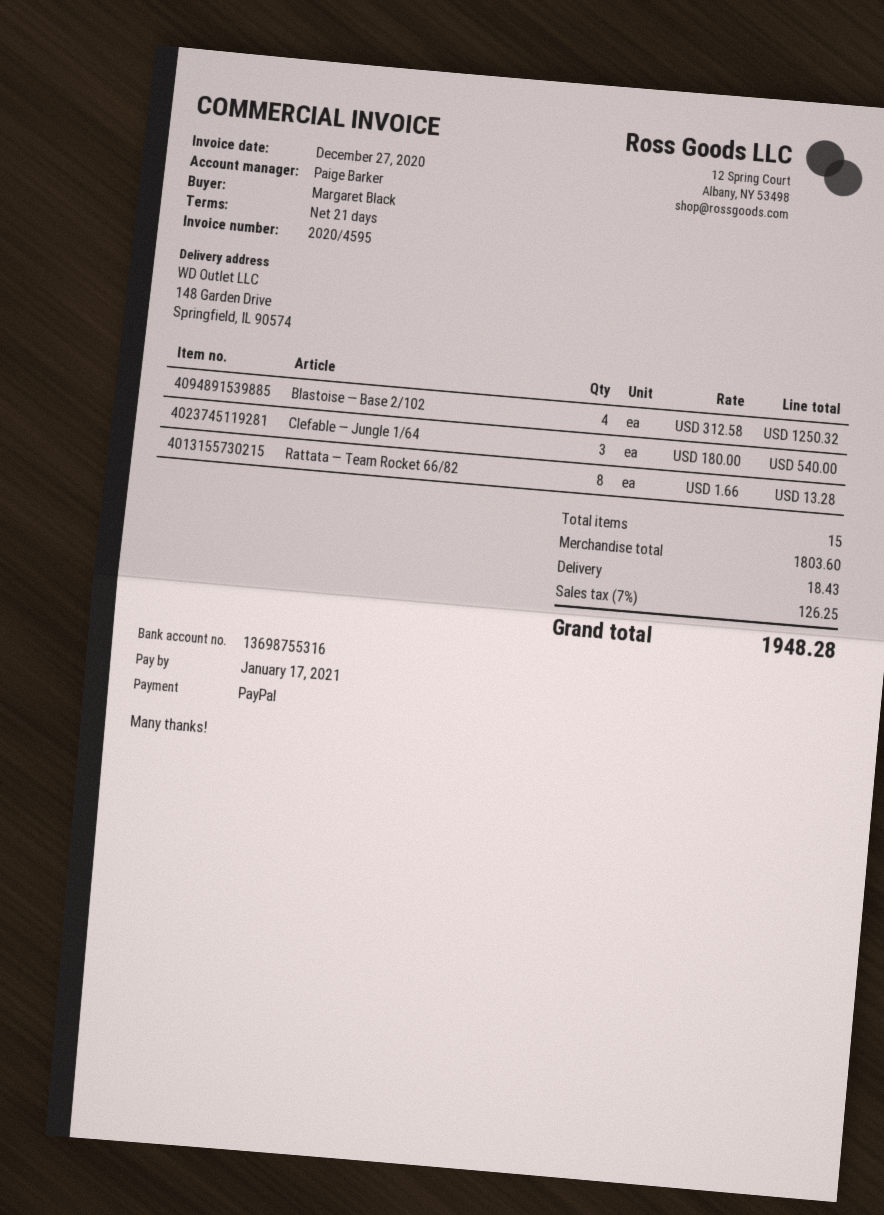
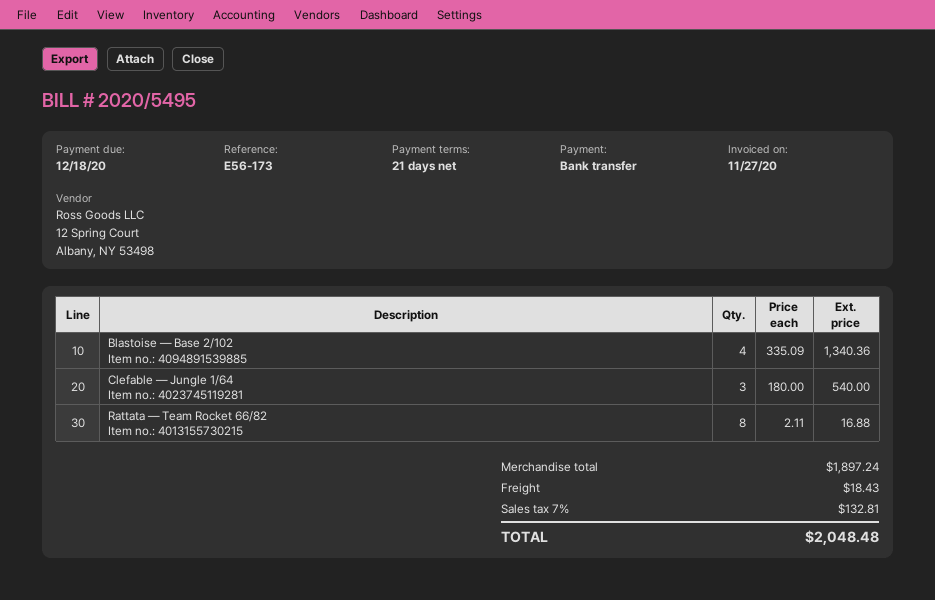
invoice number: 2020/4595 -> 2020/5495
invoice date: 2020-12-27 -> 2020-11-27
due date: 2021-01-17 -> 2020-12-18
payment method: PayPal -> bank transfer
Blastoise — Base 2/102: 4 x 312.58 = 1250.32 -> 4 x 335.09 = 1340.36
Rattata — Team Rocket 66/82: 8 x 1.66 = 13.28 -> 8 x 2.11 = 16.88
subtotal: 1803.60 -> 1897.24
tax: 7% = 126.25 -> 7% = 132.81
total: 1948.28 -> 2048.48

